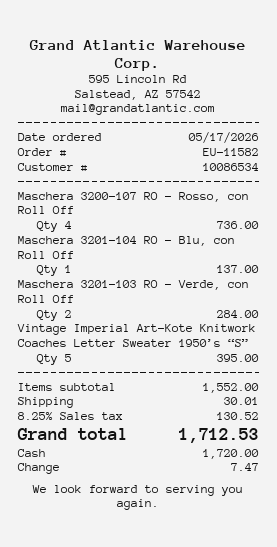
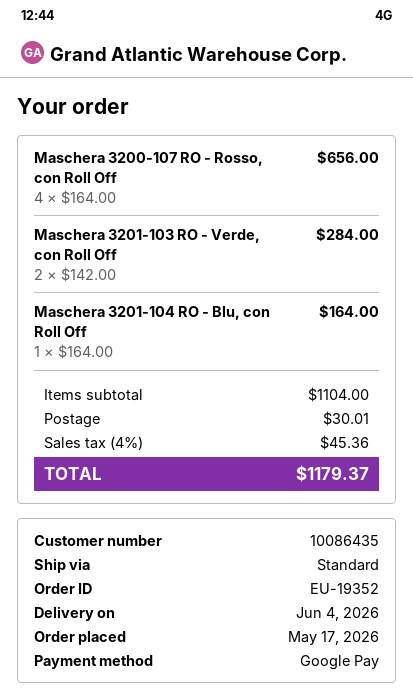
order number: EU-11582 -> EU-19352
customer number: 10086534 -> 10086435
payment method: cash -> Google Pay
Maschera 3200-107 RO - Rosso, con Roll Off: 4 for 736.00 -> 4 for 656.00
Maschera 3201-104 RO - Blu, con Roll Off: 1 for 137.00 -> 1 for 164.00
Vintage Imperial Art-Kote Knitwork Coaches Letter Sweater 1950’s “S”: 5 for 395.00 -> none
subtotal: 1552.00 -> 1104.00
tax: 8.25% = 130.52 -> 4% = 45.36
total: 1712.53 -> 1179.37

